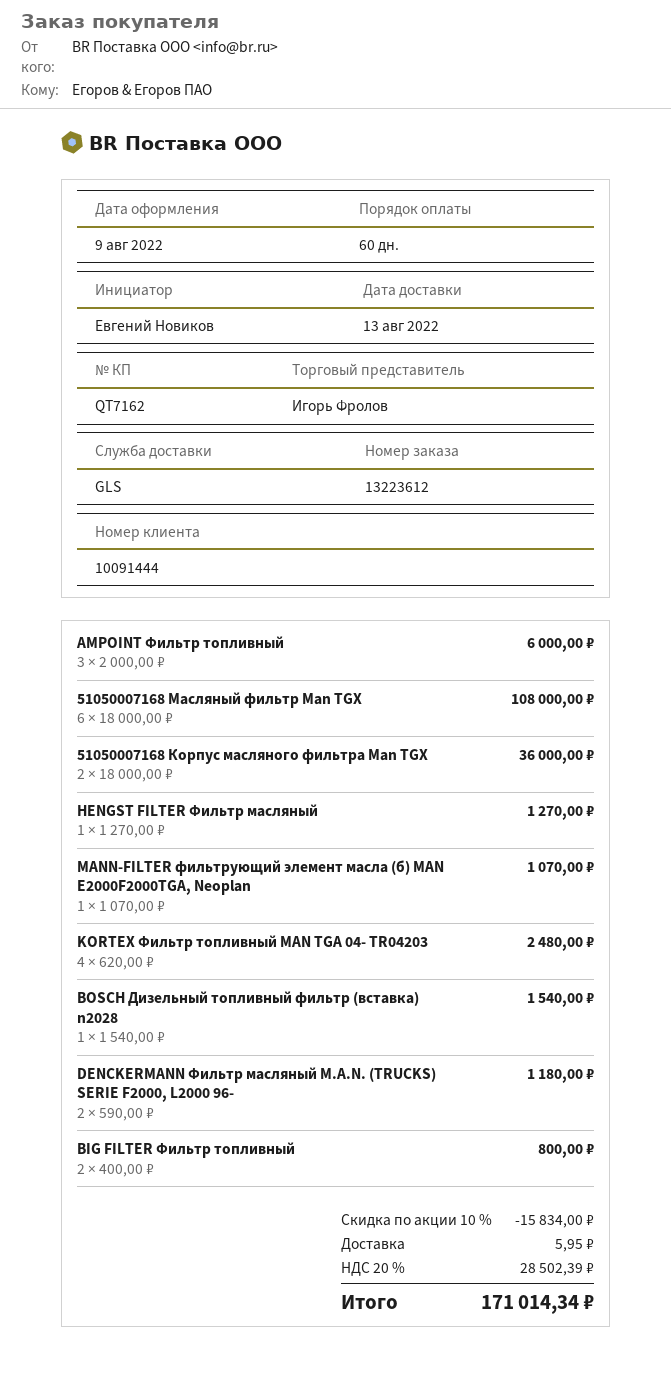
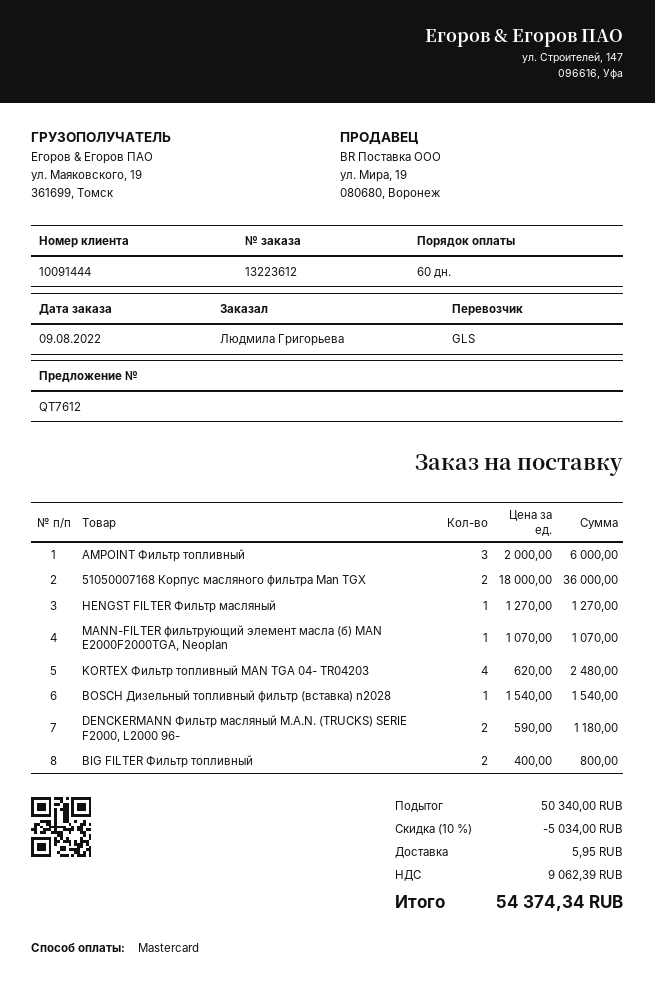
quote number: QT7162 -> QT7612
ordered by: Евгений Новиков -> Людмила Григорьева
51050007168 Масляный фильтр Man TGX: 6 x 18000.00 = 108000.00 -> none
discount: 10% = 15834.00 -> 10% = 5034.00
tax: 28502.39 -> 9062.39
total: 171014.34 -> 54374.34

